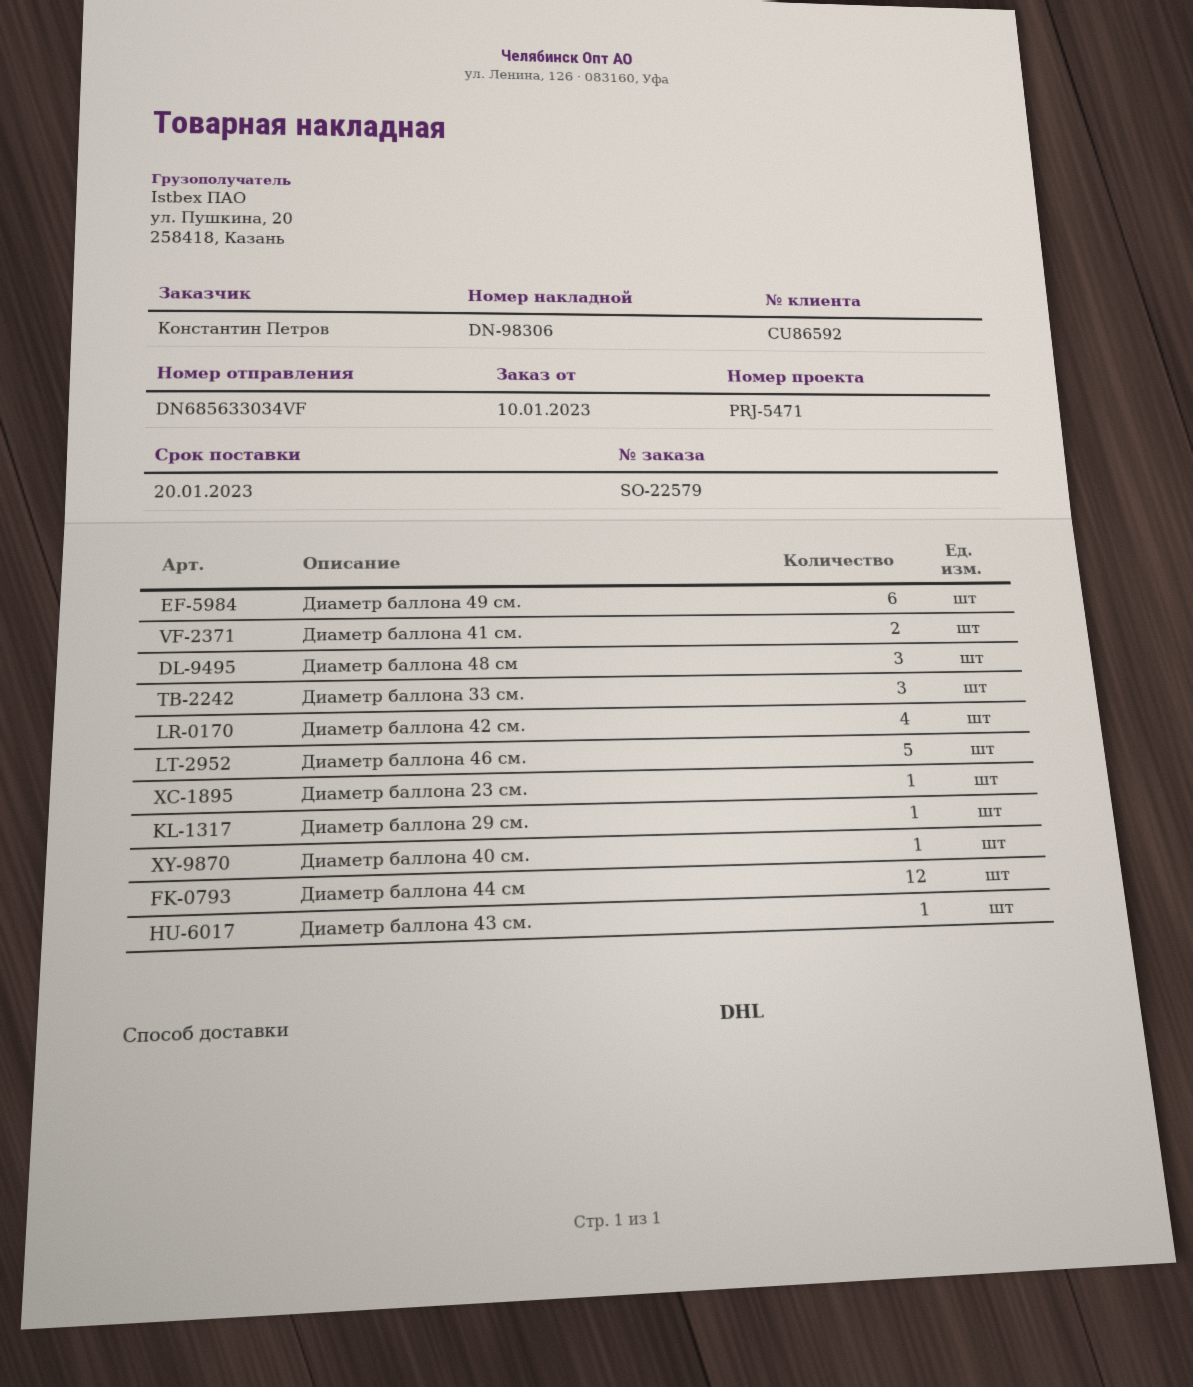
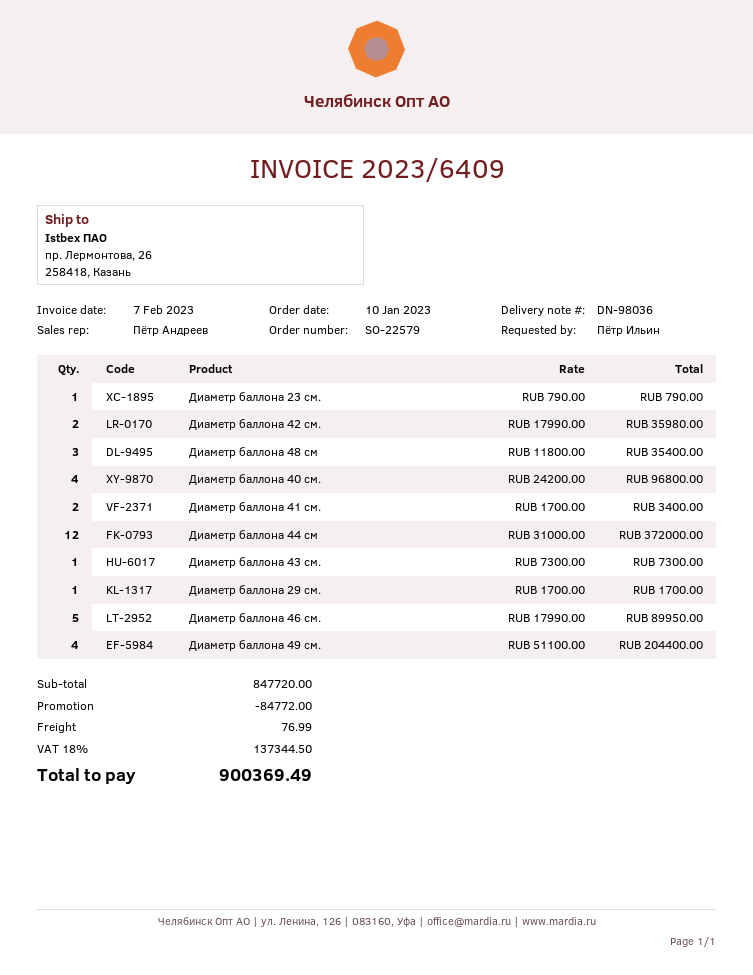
delivery note number: DN-98306 -> DN-98036
ordered by: Константин Петров -> Пётр Ильин
ship to: ул. Пушкина, 20, 258418, Казань -> пр. Лермонтова, 26, 258418, Казань
Диаметр баллона 49 см.: 6 -> 4
Диаметр баллона 33 см.: 3 -> none
Диаметр баллона 42 см.: 4 -> 2
Диаметр баллона 40 см.: 1 -> 4

